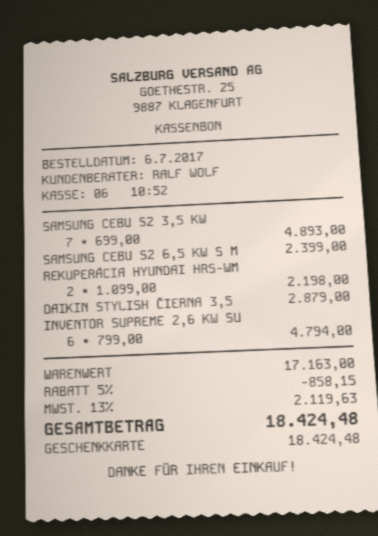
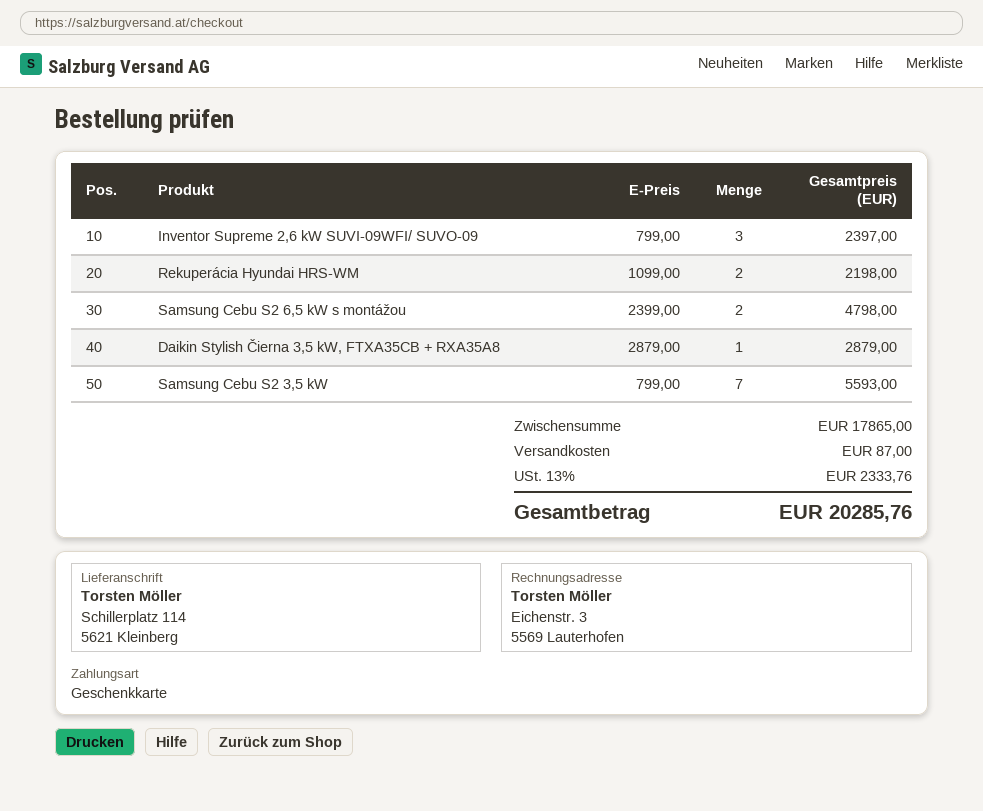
SAMSUNG CEBU S2 3,5 KW: 7 x 699.00 = 4893.00 -> 7 x 799.00 = 5593.00
SAMSUNG CEBU S2 6,5 KW S M: 1 x 2399.00 = 2399.00 -> 2 x 2399.00 = 4798.00
INVENTOR SUPREME 2,6 KW SU: 6 x 799.00 = 4794.00 -> 3 x 799.00 = 2397.00
subtotal: 17163.00 -> 17865.00
discount: 5% = 858.15 -> none
shipping: none -> 87.00
tax: 13% = 2119.63 -> 13% = 2333.76
total: 18424.48 -> 20285.76

